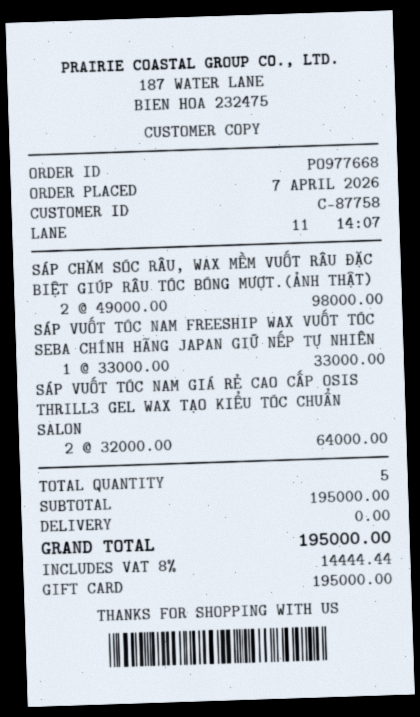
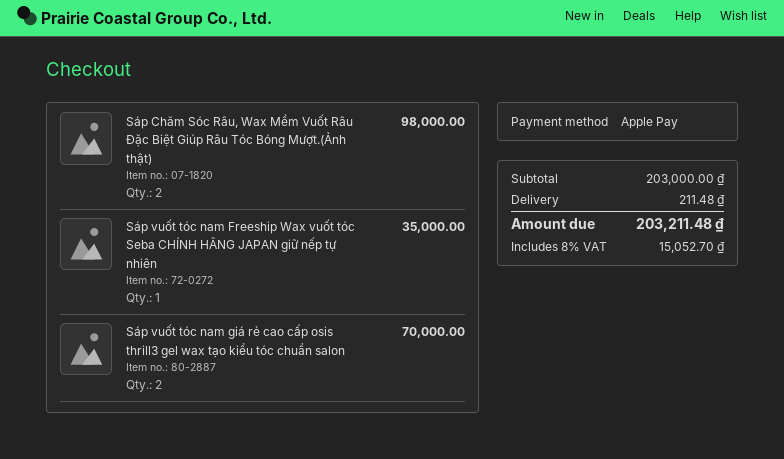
payment method: gift card -> Apple Pay
SÁP VUỐT TÓC NAM FREESHIP WAX VUỐT TÓC SEBA CHÍNH HÃNG JAPAN GIỮ NẾP TỰ NHIÊN: 1 for 33000.00 -> 1 for 35000.00
SÁP VUỐT TÓC NAM GIÁ RẺ CAO CẤP OSIS THRILL3 GEL WAX TẠO KIỂU TÓC CHUẨN SALON: 2 for 64000.00 -> 2 for 70000.00
subtotal: 195000.00 -> 203000.00
shipping: 0.00 -> 211.48
tax: 8% = 14444.44 -> 8% = 15052.70
total: 195000.00 -> 203211.48

